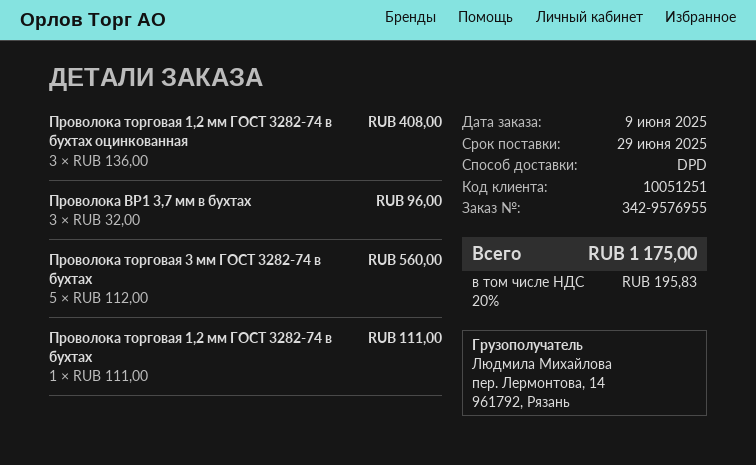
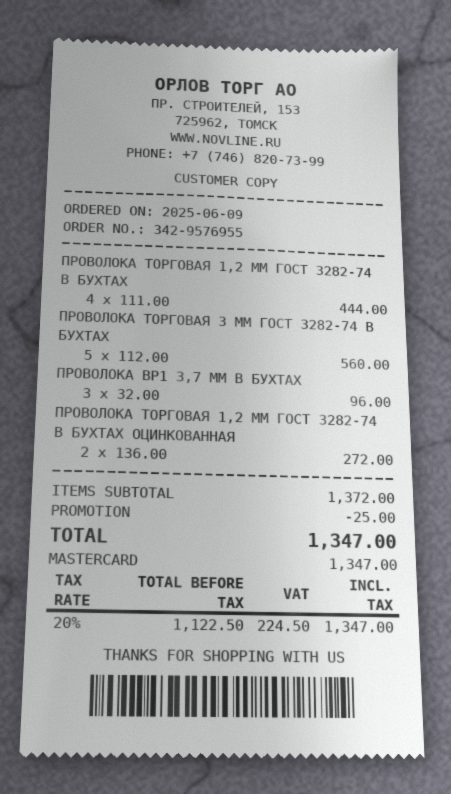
Проволока торговая 1,2 мм ГОСТ 3282-74 в бухтах оцинкованная: 3 x 136.00 = 408.00 -> 2 x 136.00 = 272.00
Проволока торговая 1,2 мм ГОСТ 3282-74 в бухтах: 1 x 111.00 = 111.00 -> 4 x 111.00 = 444.00
discount: none -> 25.00
tax: 20% = 195.83 -> 20% = 224.50
total: 1175.00 -> 1347.00

